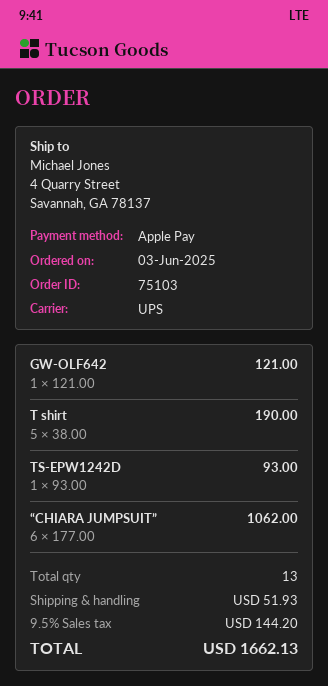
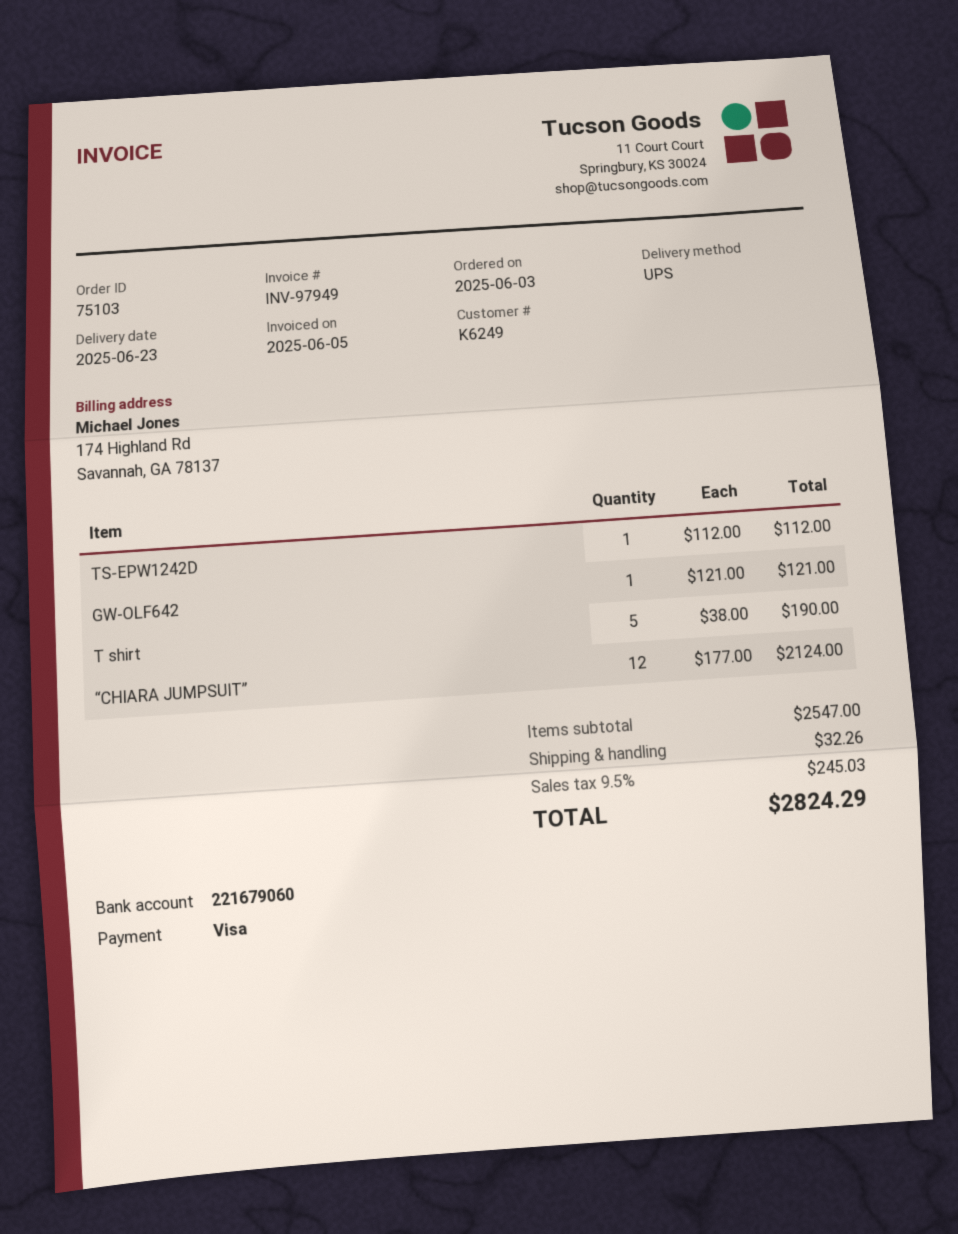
payment method: Apple Pay -> Visa
TS-EPW1242D: 1 x 93.00 = 93.00 -> 1 x 112.00 = 112.00
“CHIARA JUMPSUIT”: 6 x 177.00 = 1062.00 -> 12 x 177.00 = 2124.00
shipping: 51.93 -> 32.26
tax: 9.5% = 144.20 -> 9.5% = 245.03
total: 1662.13 -> 2824.29

